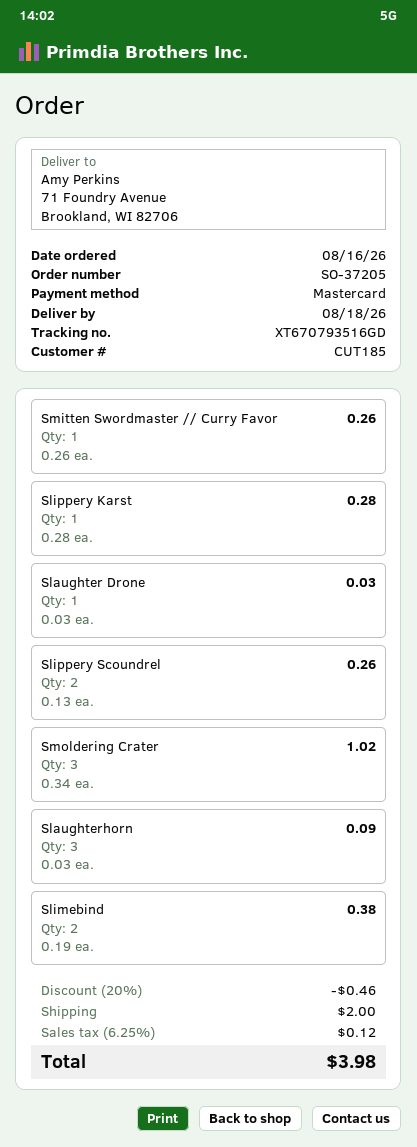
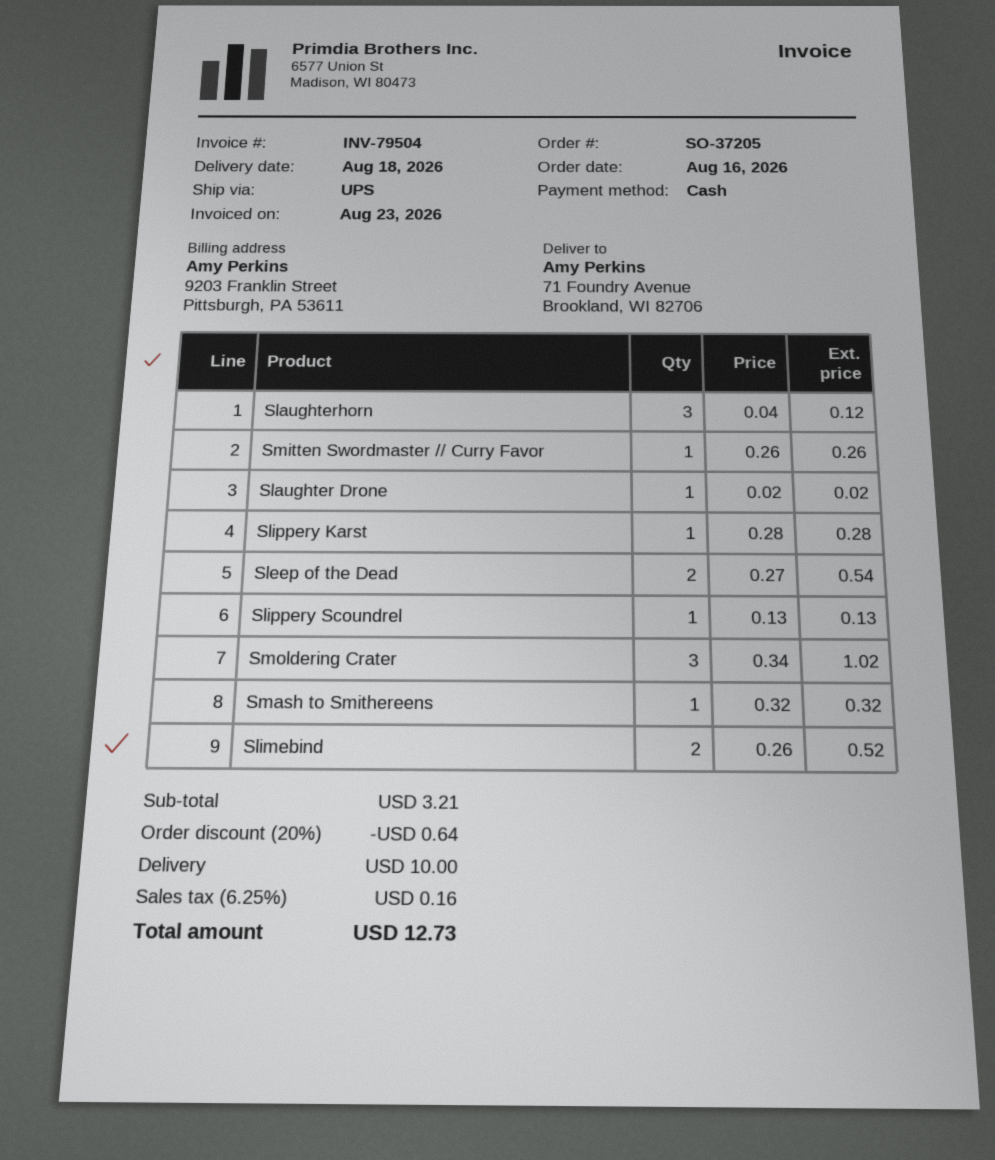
payment method: Mastercard -> cash
Slaughter Drone: 1 x 0.03 = 0.03 -> 1 x 0.02 = 0.02
Slippery Scoundrel: 2 x 0.13 = 0.26 -> 1 x 0.13 = 0.13
Slaughterhorn: 3 x 0.03 = 0.09 -> 3 x 0.04 = 0.12
Slimebind: 2 x 0.19 = 0.38 -> 2 x 0.26 = 0.52
Sleep of the Dead: none -> 2 x 0.27 = 0.54
Smash to Smithereens: none -> 1 x 0.32 = 0.32
discount: 20% = 0.46 -> 20% = 0.64
shipping: 2.00 -> 10.00
tax: 6.25% = 0.12 -> 6.25% = 0.16
total: 3.98 -> 12.73

